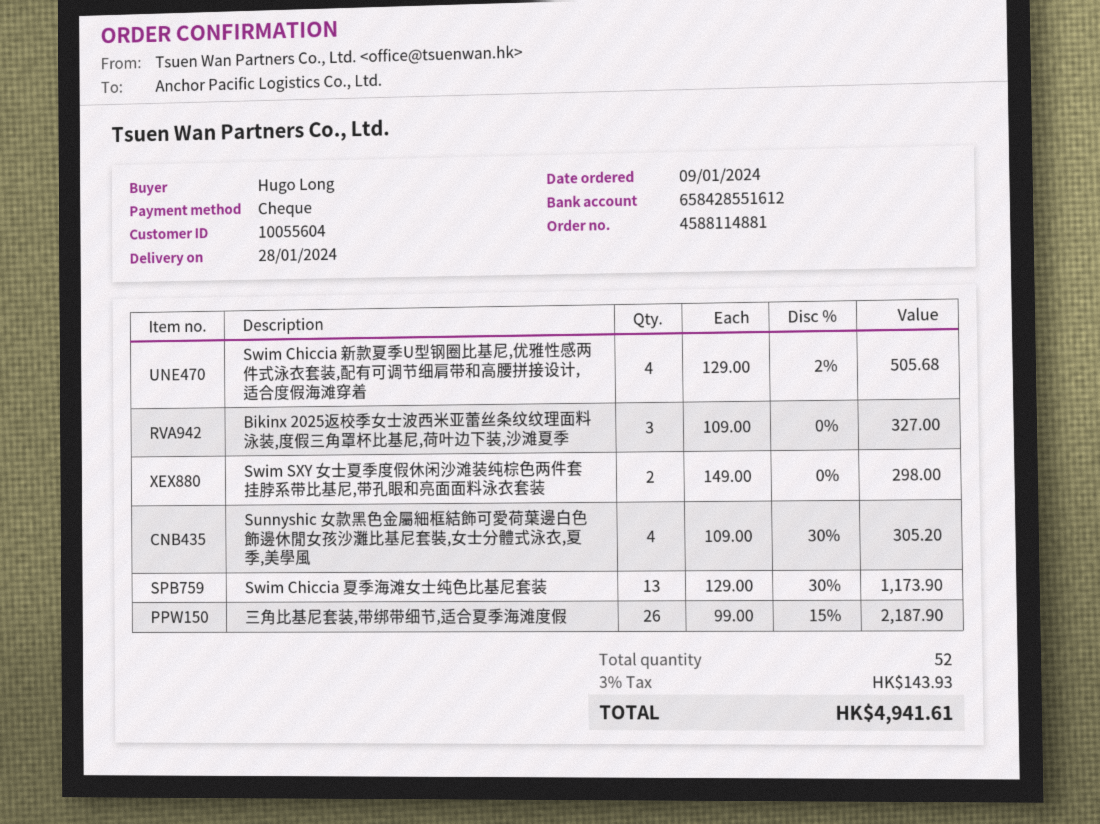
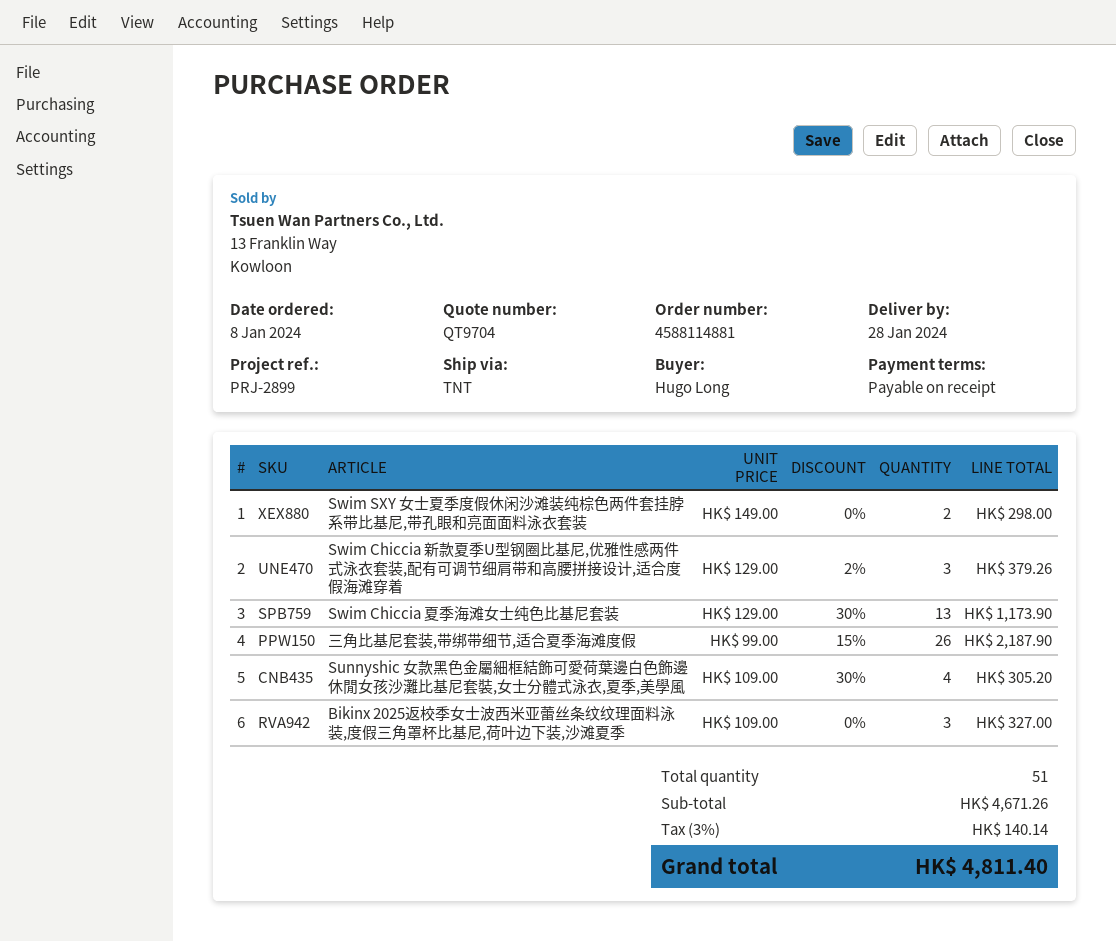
order date: 2024-01-09 -> 2024-01-08
Swim Chiccia 新款夏季U型钢圈比基尼,优雅性感两件式泳衣套装,配有可调节细肩带和高腰拼接设计,适合度假海滩穿着: 4 x 129.00 - 2% = 505.68 -> 3 x 129.00 - 2% = 379.26
total quantity: 52 -> 51
tax: 3% = 143.93 -> 3% = 140.14
total: 4941.61 -> 4811.40

